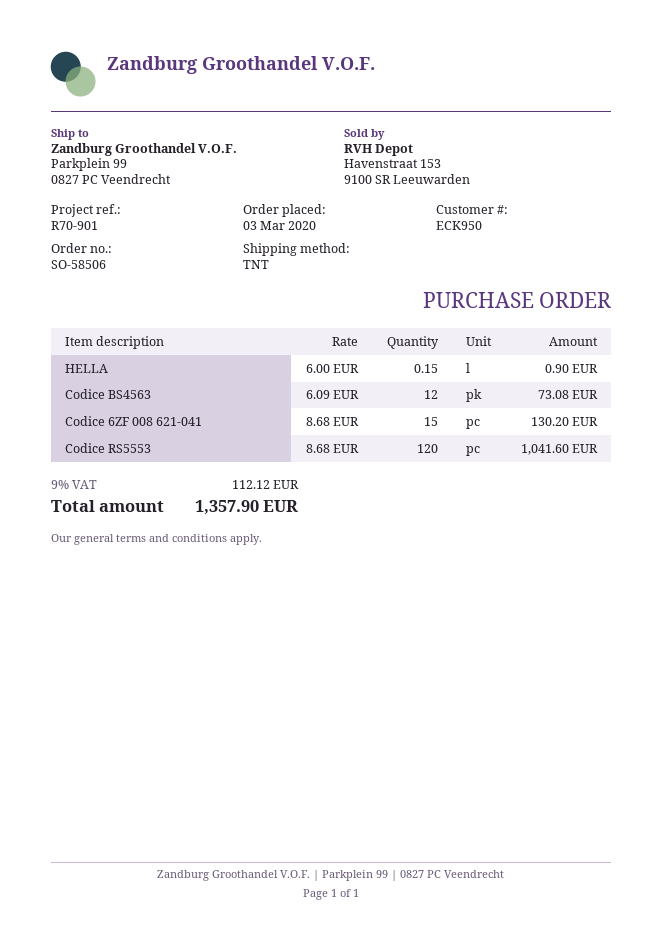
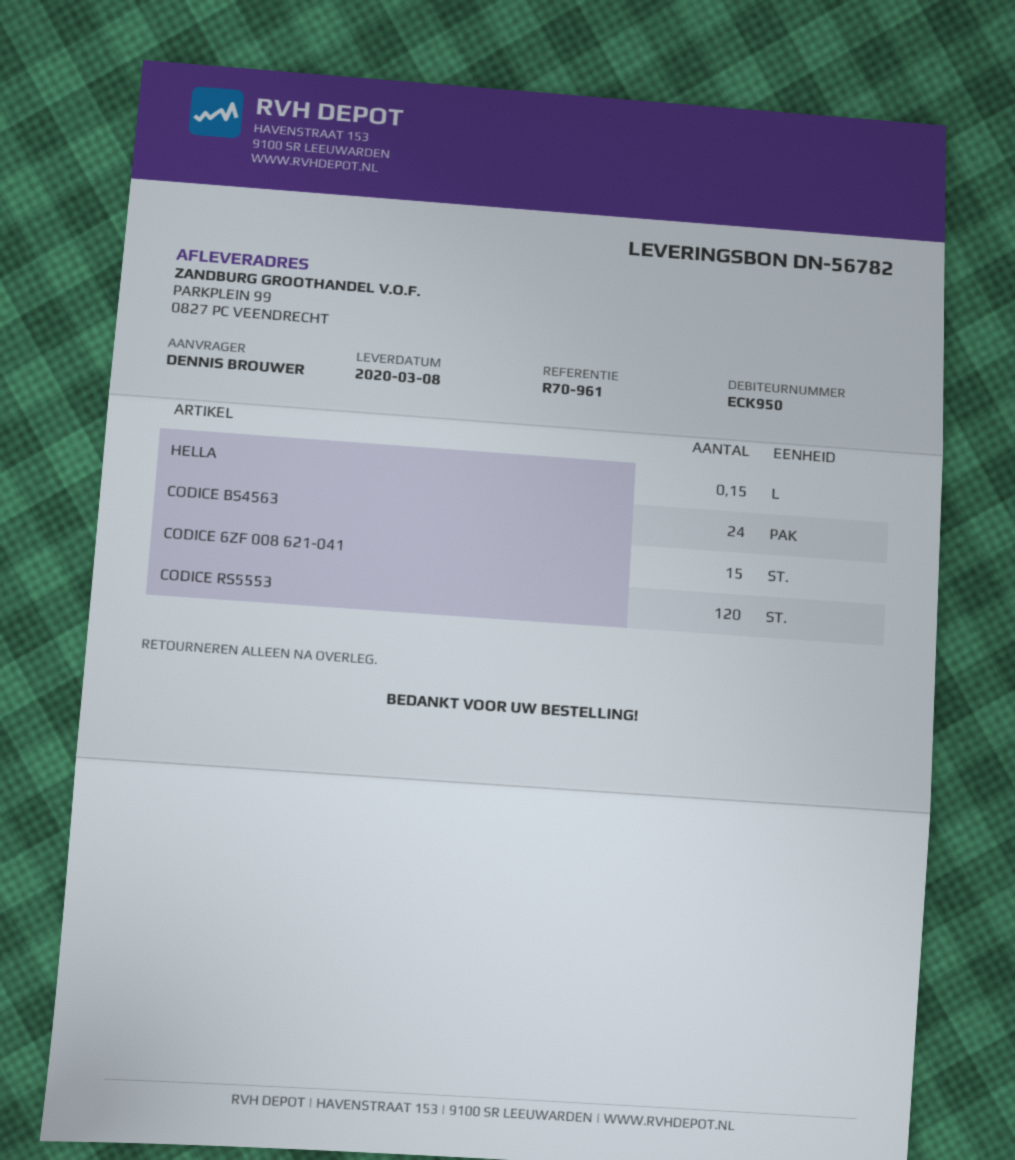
reference: R70-901 -> R70-961
Codice BS4563: 12 -> 24

